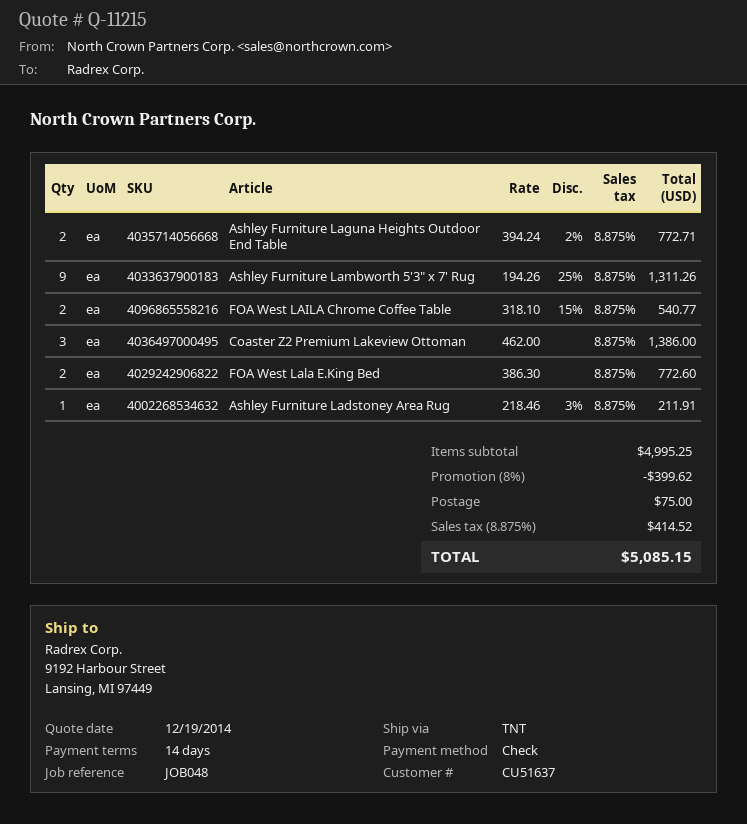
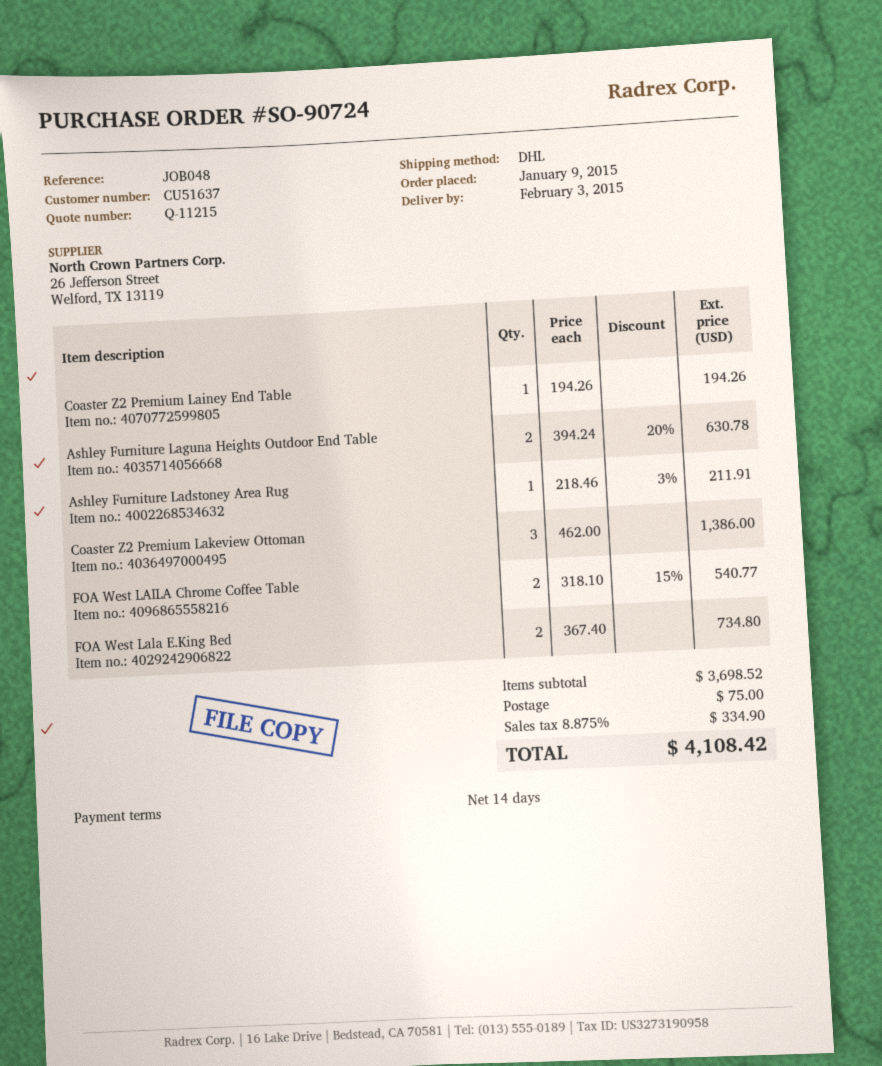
shipping method: TNT -> DHL
Ashley Furniture Laguna Heights Outdoor End Table: 2 x 394.24 - 2% = 772.71 -> 2 x 394.24 - 20% = 630.78
Ashley Furniture Lambworth 5'3" x 7' Rug: 9 x 194.26 - 25% = 1311.26 -> none
FOA West Lala E.King Bed: 2 x 386.30 = 772.60 -> 2 x 367.40 = 734.80
Coaster Z2 Premium Lainey End Table: none -> 1 x 194.26 = 194.26
subtotal: 4995.25 -> 3698.52
discount: 8% = 399.62 -> none
tax: 8.875% = 414.52 -> 8.875% = 334.90
total: 5085.15 -> 4108.42

